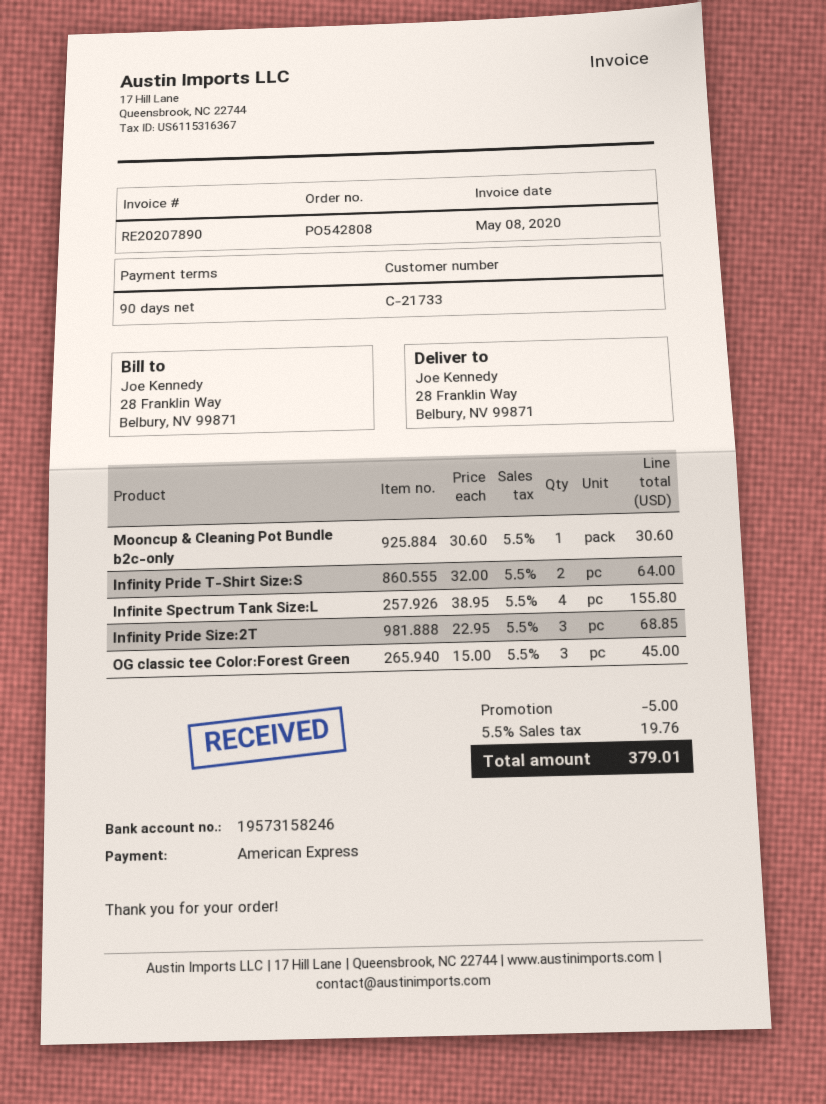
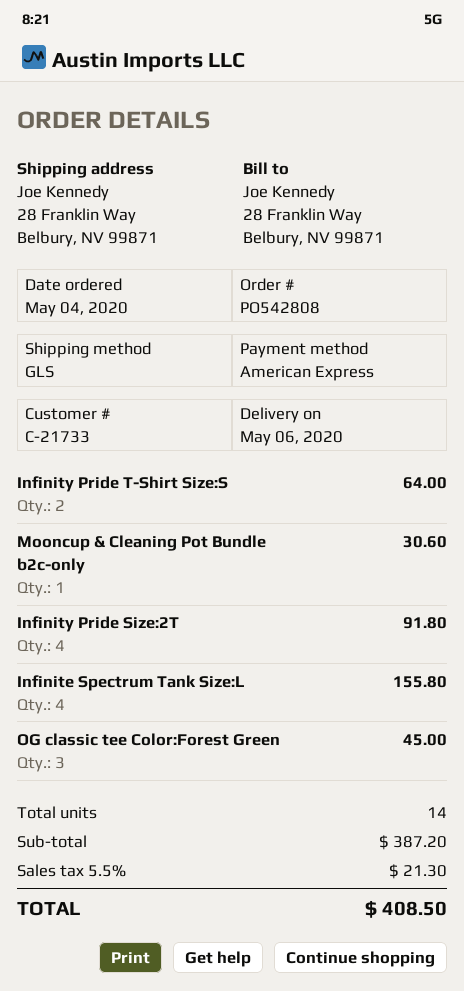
Infinity Pride Size:2T: 3 for 68.85 -> 4 for 91.80
discount: 5.00 -> none
tax: 5.5% = 19.76 -> 5.5% = 21.30
total: 379.01 -> 408.50

